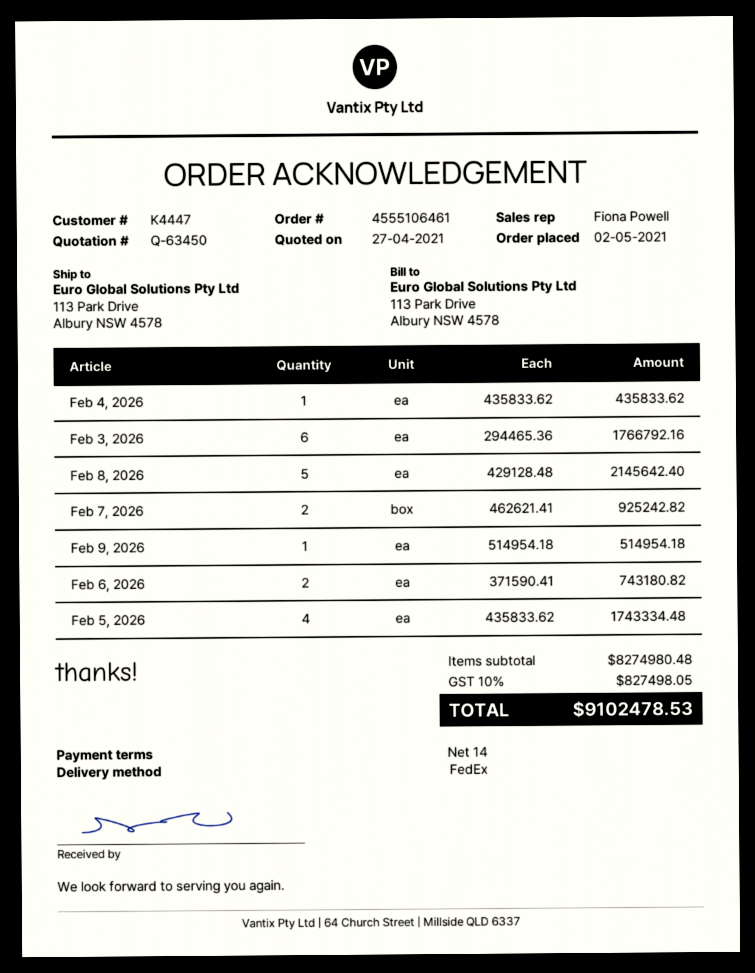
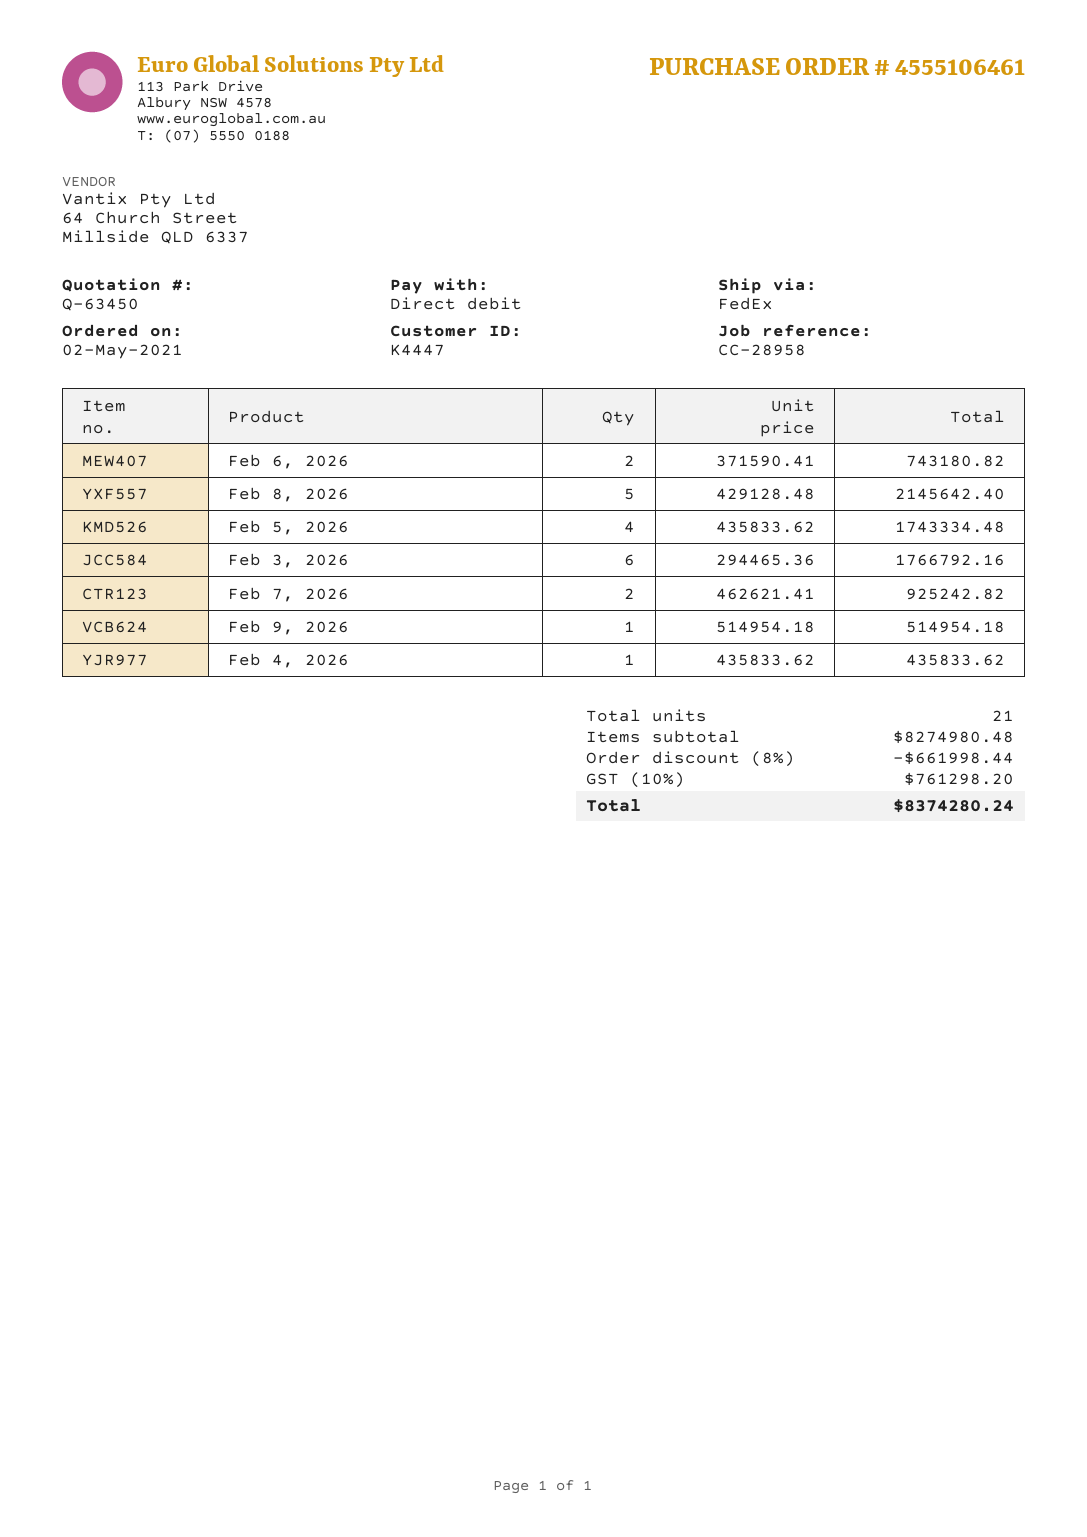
discount: none -> 8% = 661998.44
tax: 10% = 827498.05 -> 10% = 761298.20
total: 9102478.53 -> 8374280.24

